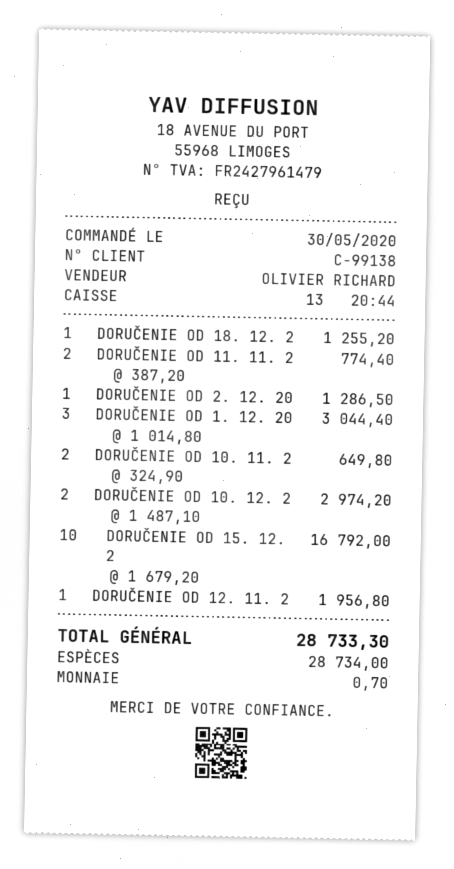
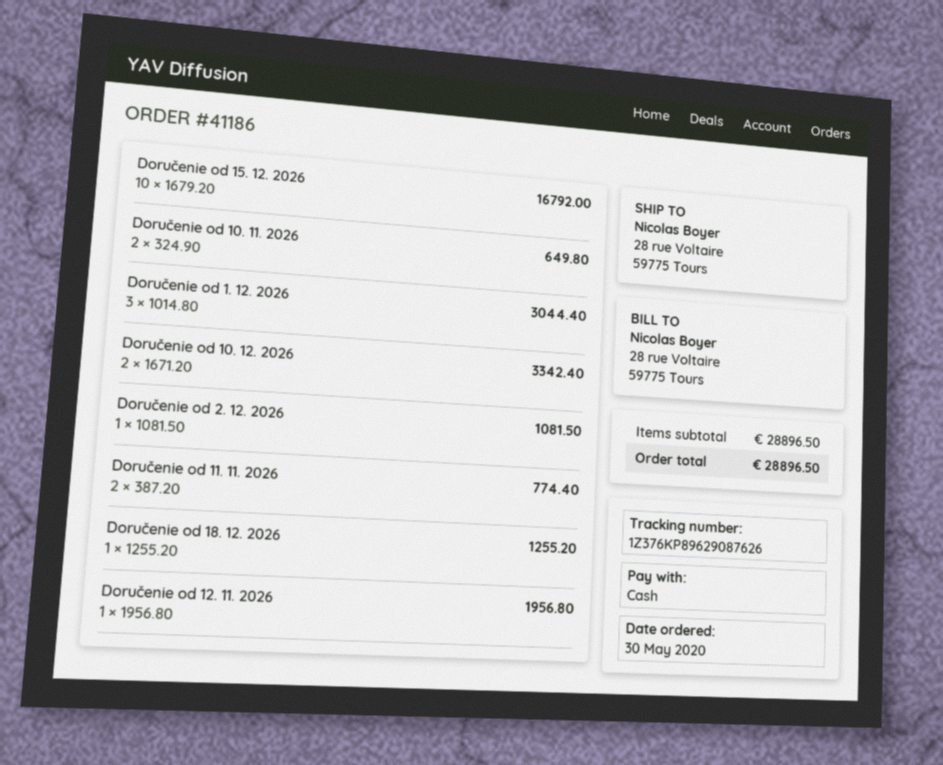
DORUČENIE OD 2. 12. 20: 1 x 1286.50 = 1286.50 -> 1 x 1081.50 = 1081.50
DORUČENIE OD 10. 12. 2: 2 x 1487.10 = 2974.20 -> 2 x 1671.20 = 3342.40
total: 28733.30 -> 28896.50

